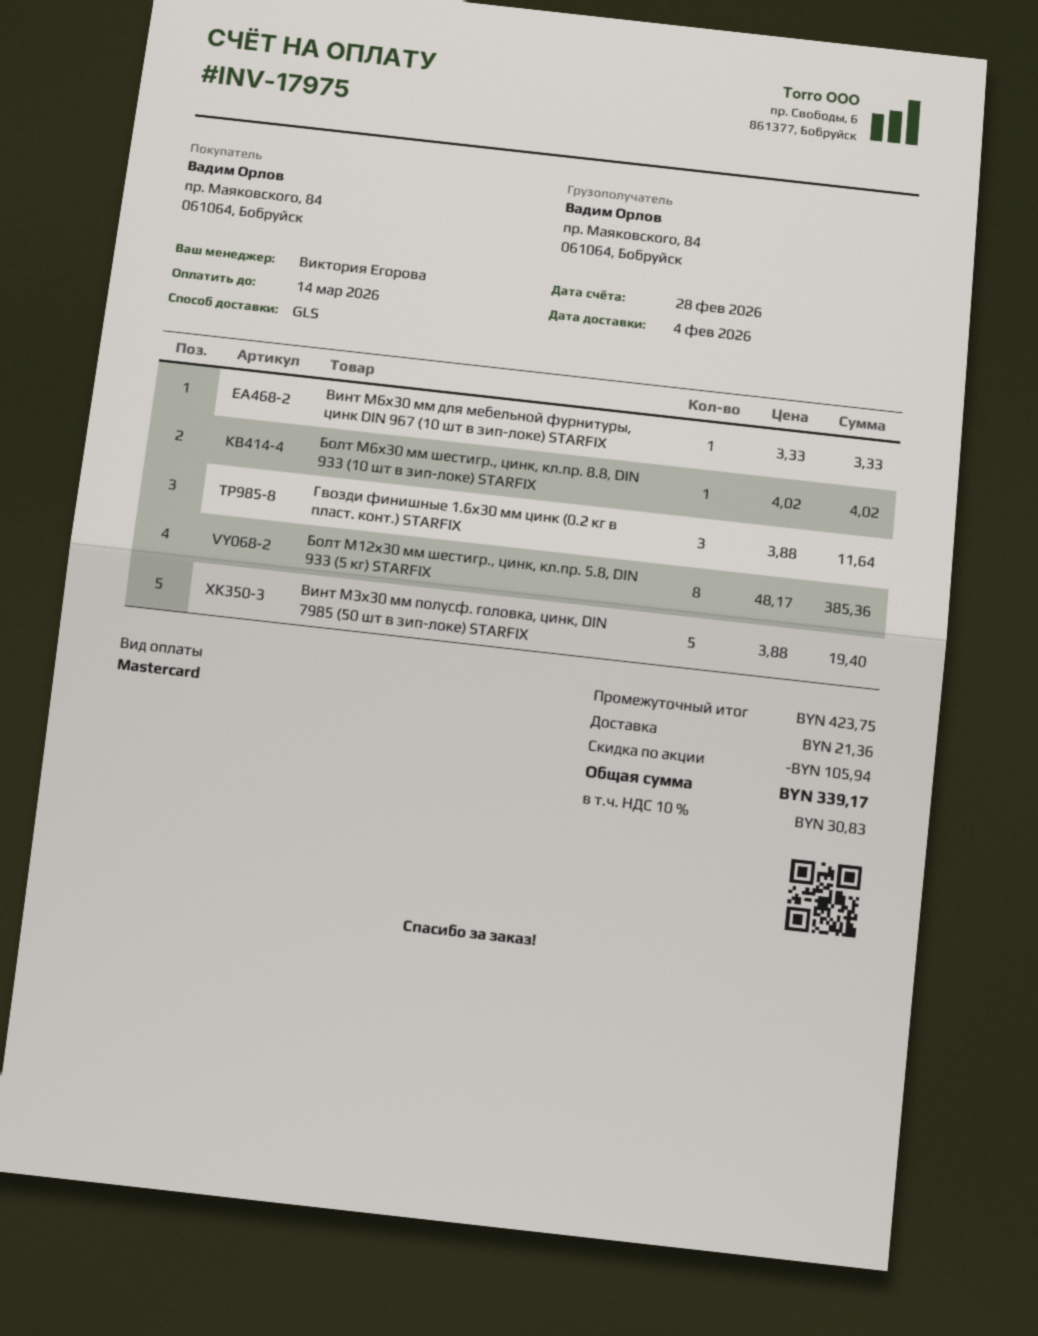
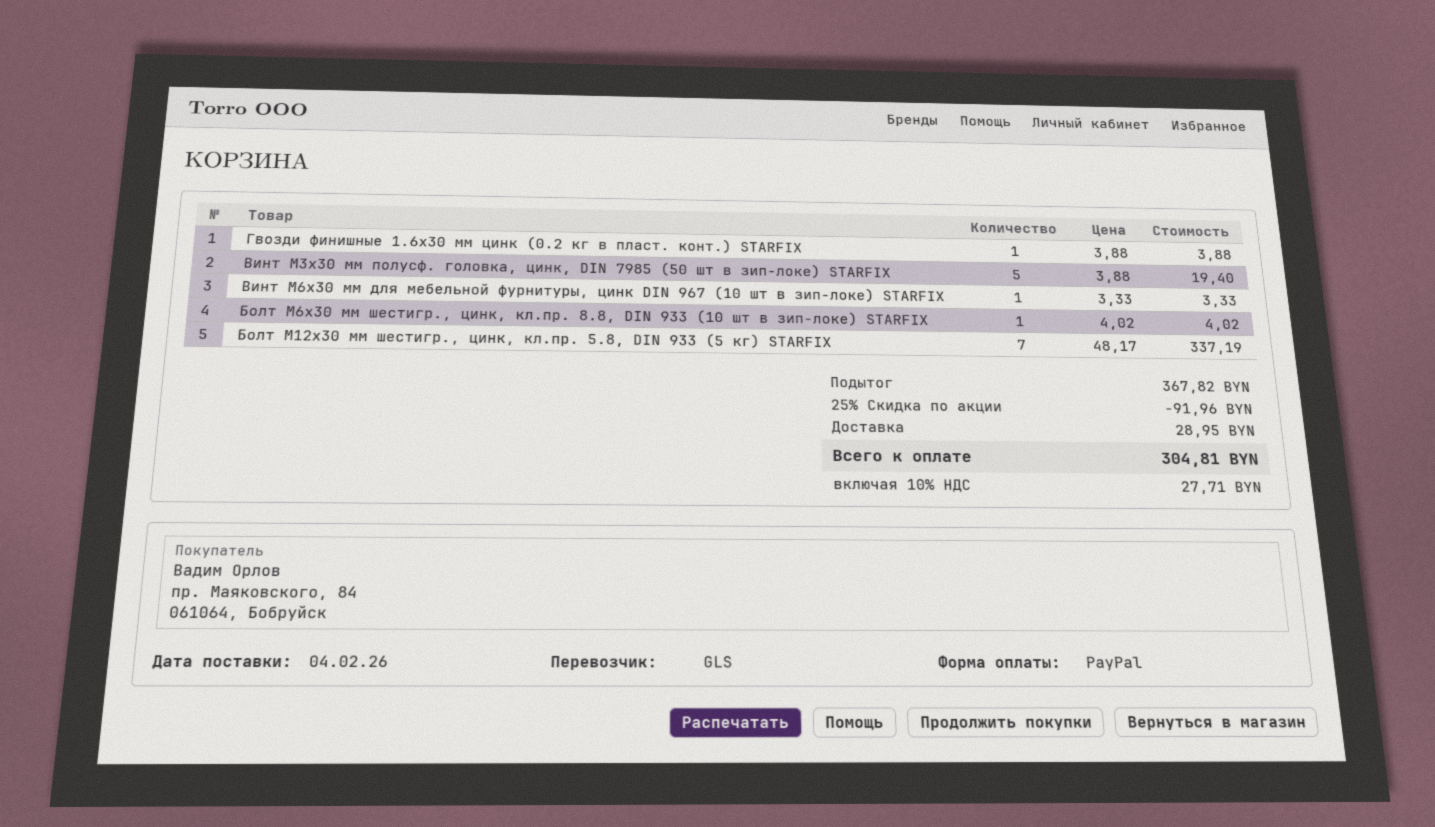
payment method: Mastercard -> PayPal
Гвозди финишные 1.6х30 мм цинк (0.2 кг в пласт. конт.) STARFIX: 3 x 3.88 = 11.64 -> 1 x 3.88 = 3.88
Болт М12х30 мм шестигр., цинк, кл.пр. 5.8, DIN 933 (5 кг) STARFIX: 8 x 48.17 = 385.36 -> 7 x 48.17 = 337.19
subtotal: 423.75 -> 367.82
discount: 105.94 -> 91.96
shipping: 21.36 -> 28.95
tax: 10% = 30.83 -> 10% = 27.71
total: 339.17 -> 304.81

